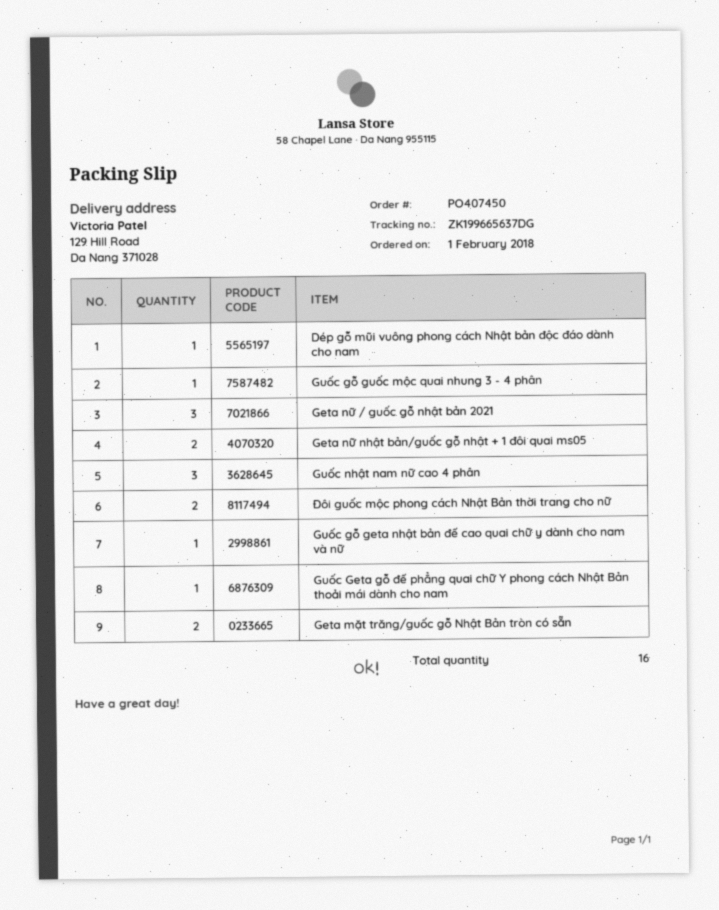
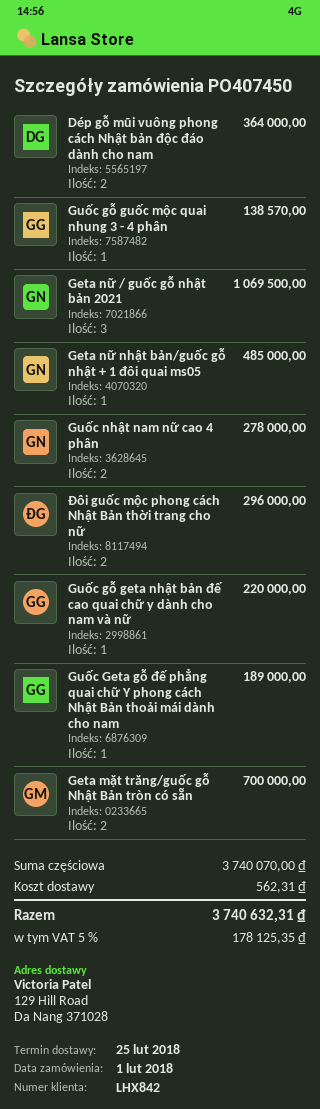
Dép gỗ mũi vuông phong cách Nhật bản độc đáo dành cho nam: 1 -> 2
Geta nữ nhật bản/guốc gỗ nhật + 1 đôi quai ms05: 2 -> 1
Guốc nhật nam nữ cao 4 phân: 3 -> 2

